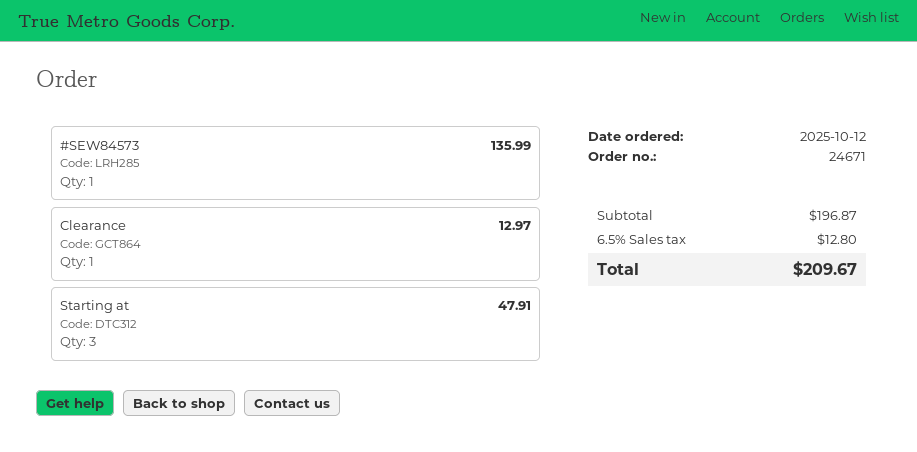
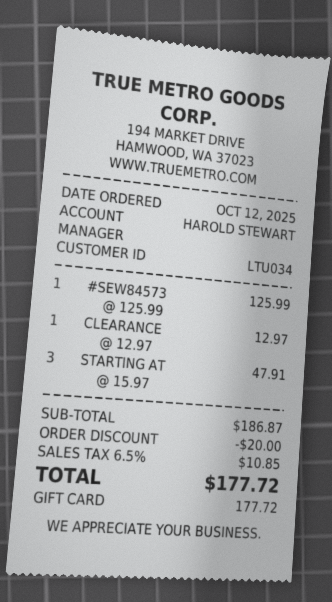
#SEW84573: 1 for 135.99 -> 1 for 125.99
subtotal: 196.87 -> 186.87
discount: none -> 20.00
tax: 6.5% = 12.80 -> 6.5% = 10.85
total: 209.67 -> 177.72

